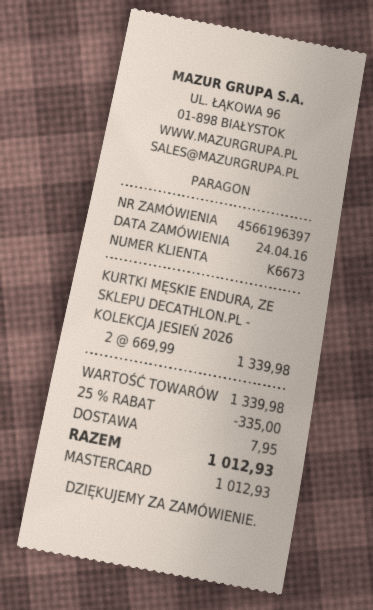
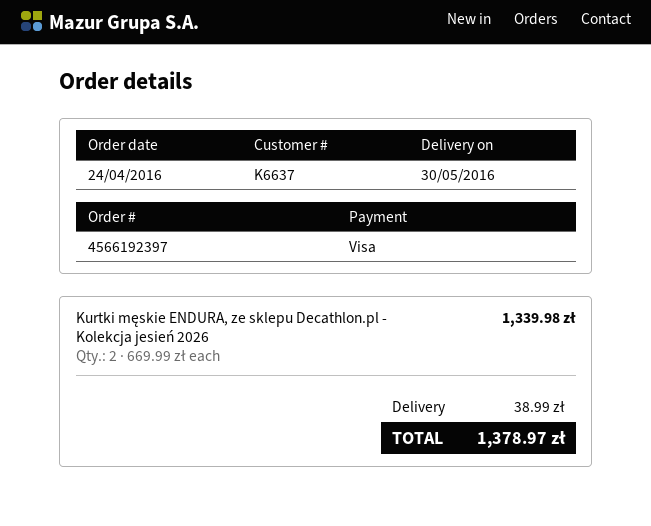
order number: 4566196397 -> 4566192397
customer number: K6673 -> K6637
payment method: Mastercard -> Visa
discount: 25% = 335.00 -> none
shipping: 7.95 -> 38.99
total: 1012.93 -> 1378.97

